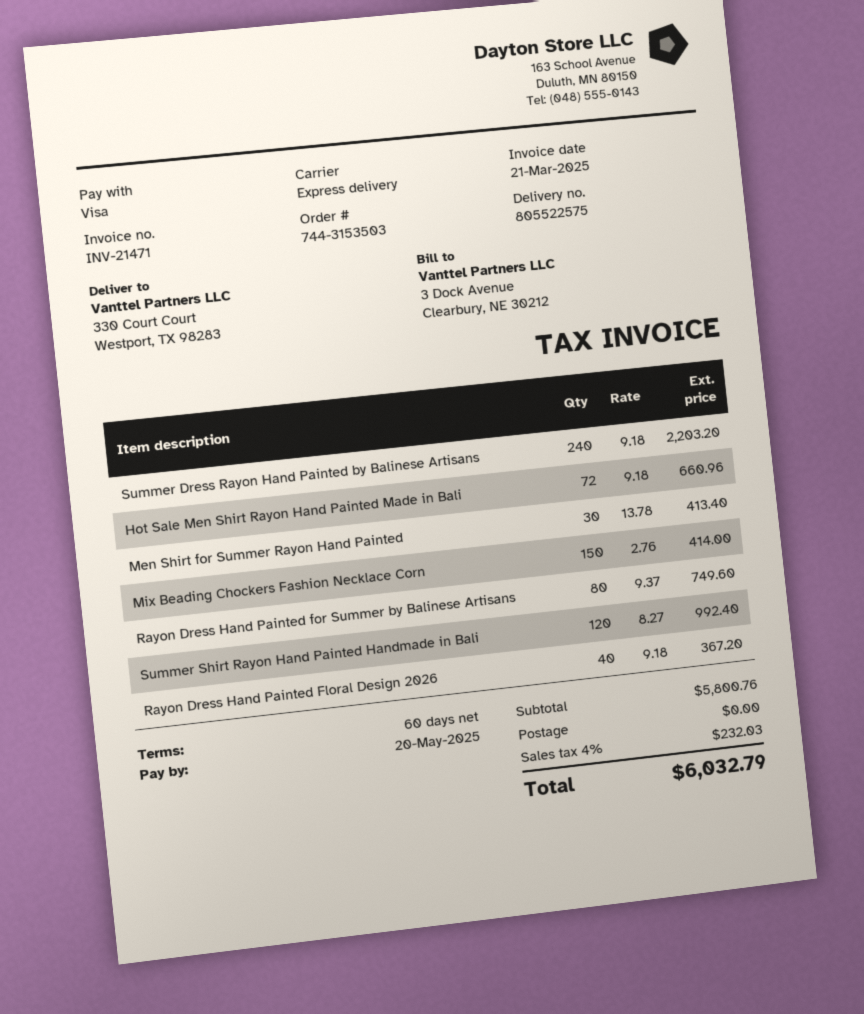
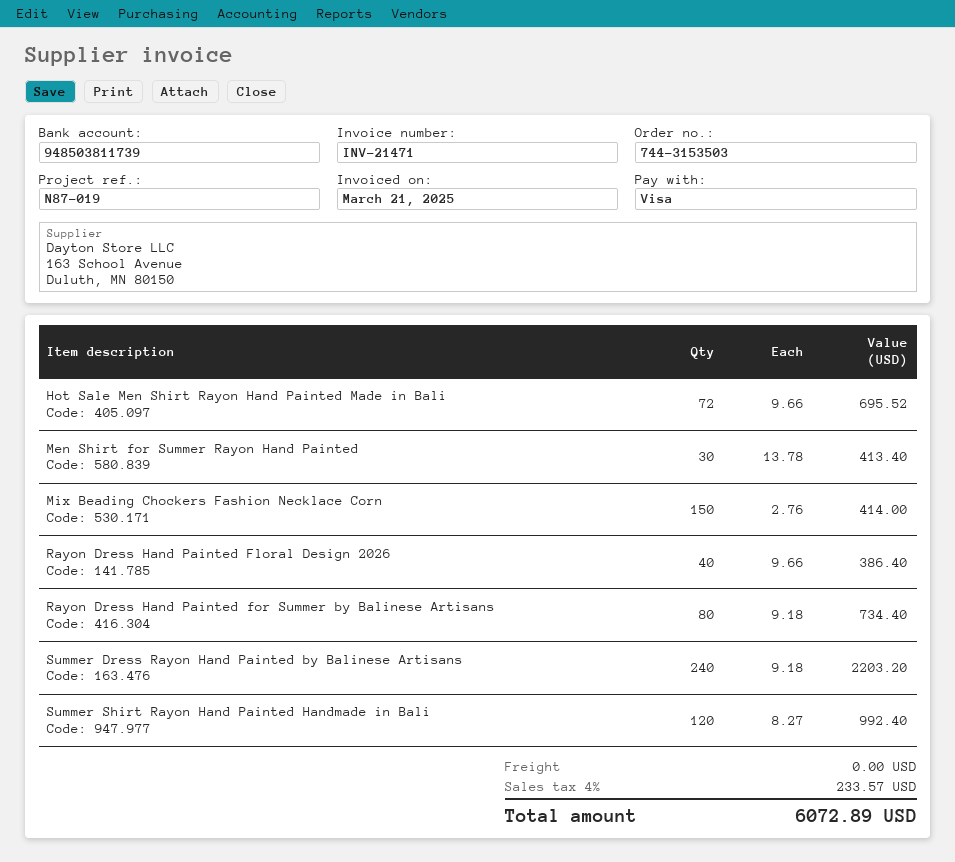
Hot Sale Men Shirt Rayon Hand Painted Made in Bali: 72 x 9.18 = 660.96 -> 72 x 9.66 = 695.52
Rayon Dress Hand Painted for Summer by Balinese Artisans: 80 x 9.37 = 749.60 -> 80 x 9.18 = 734.40
Rayon Dress Hand Painted Floral Design 2026: 40 x 9.18 = 367.20 -> 40 x 9.66 = 386.40
tax: 4% = 232.03 -> 4% = 233.57
total: 6032.79 -> 6072.89

